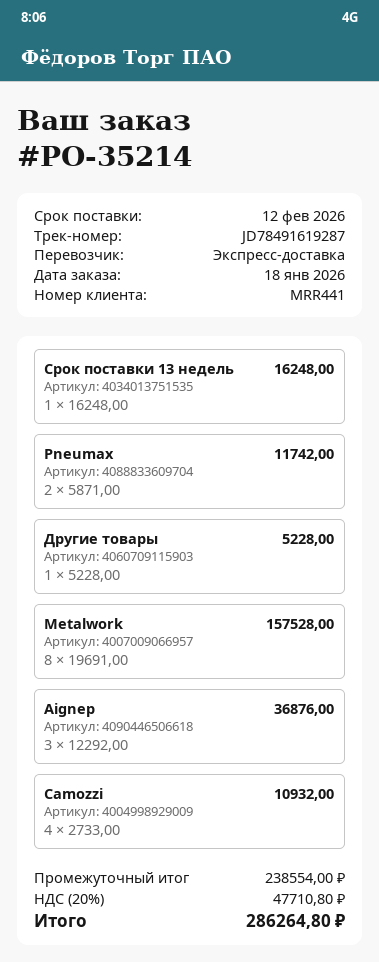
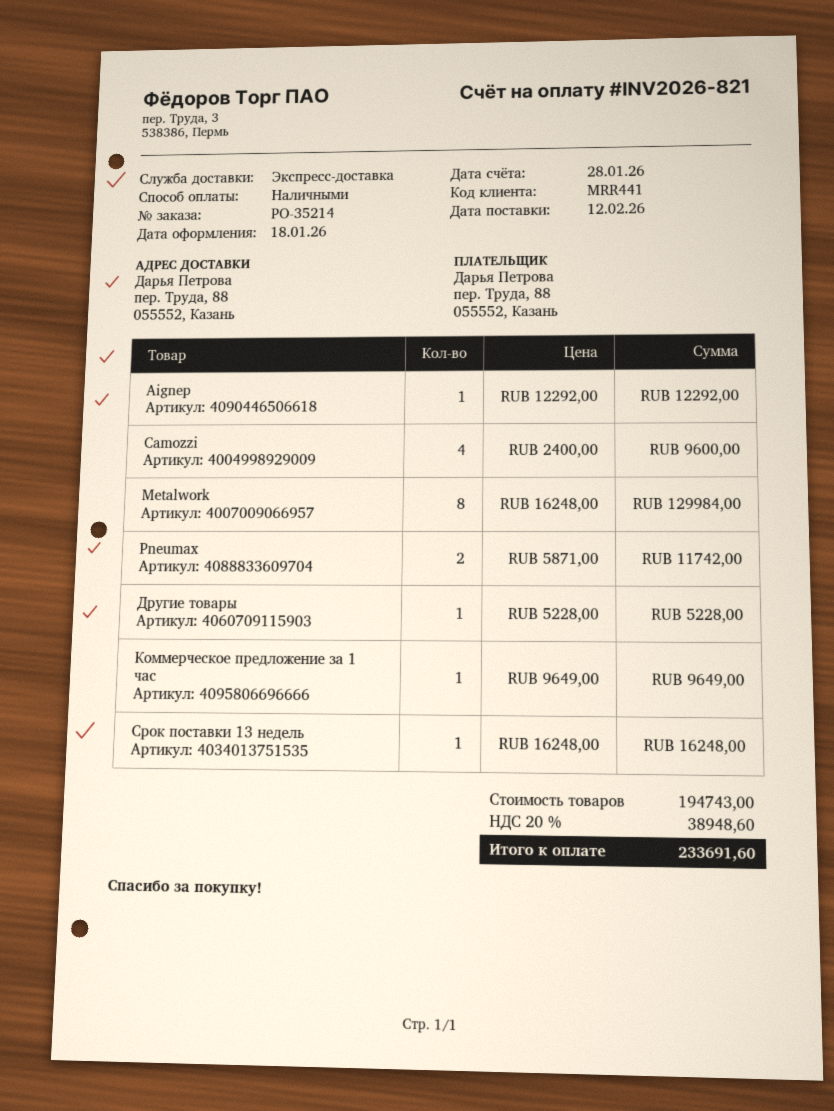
Metalwork: 8 x 19691.00 = 157528.00 -> 8 x 16248.00 = 129984.00
Aignep: 3 x 12292.00 = 36876.00 -> 1 x 12292.00 = 12292.00
Camozzi: 4 x 2733.00 = 10932.00 -> 4 x 2400.00 = 9600.00
Коммерческое предложение за 1 час: none -> 1 x 9649.00 = 9649.00
subtotal: 238554.00 -> 194743.00
tax: 20% = 47710.80 -> 20% = 38948.60
total: 286264.80 -> 233691.60

